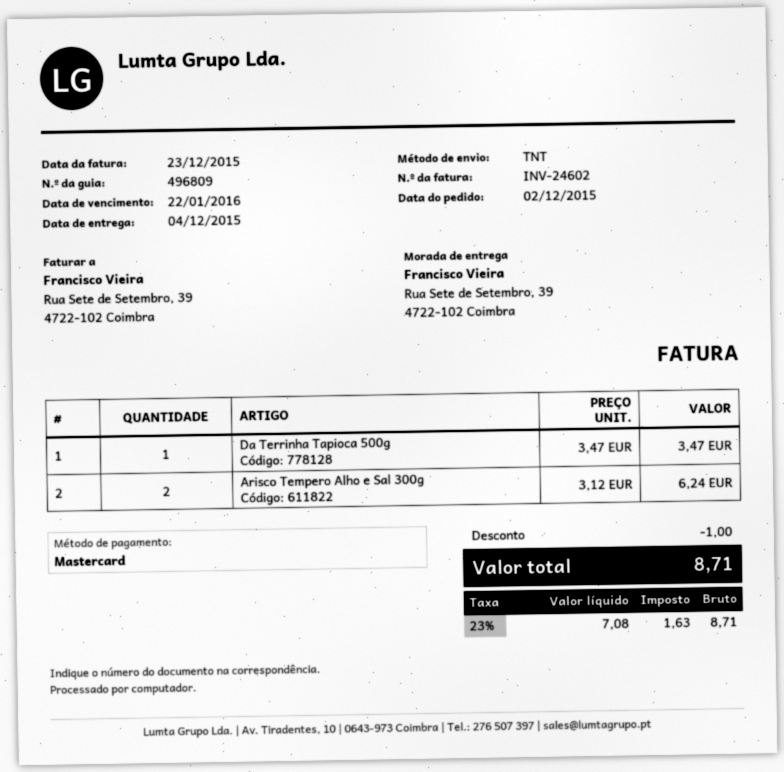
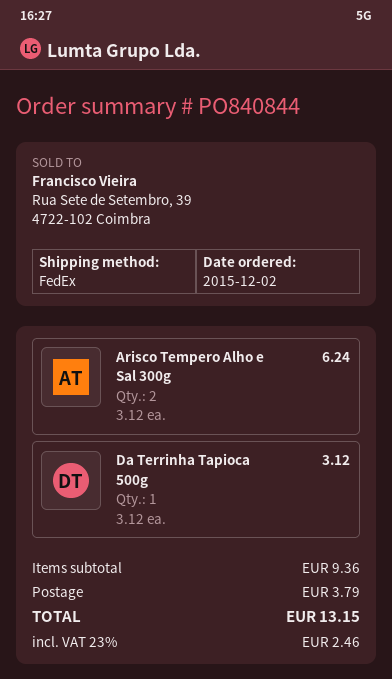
shipping method: TNT -> FedEx
Da Terrinha Tapioca 500g: 1 x 3.47 = 3.47 -> 1 x 3.12 = 3.12
discount: 1.00 -> none
shipping: none -> 3.79
tax: 23% = 1.63 -> 23% = 2.46
total: 8.71 -> 13.15

